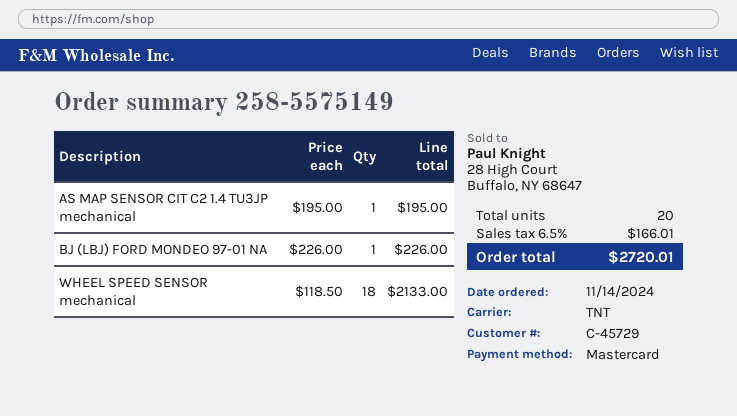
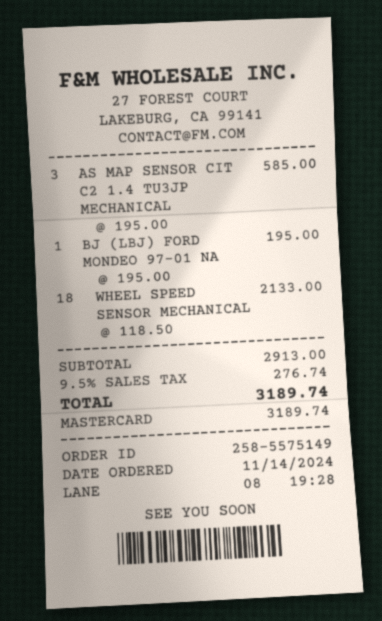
AS MAP SENSOR CIT C2 1.4 TU3JP mechanical: 1 x 195.00 = 195.00 -> 3 x 195.00 = 585.00
BJ (LBJ) FORD MONDEO 97-01 NA: 1 x 226.00 = 226.00 -> 1 x 195.00 = 195.00
tax: 6.5% = 166.01 -> 9.5% = 276.74
total: 2720.01 -> 3189.74

